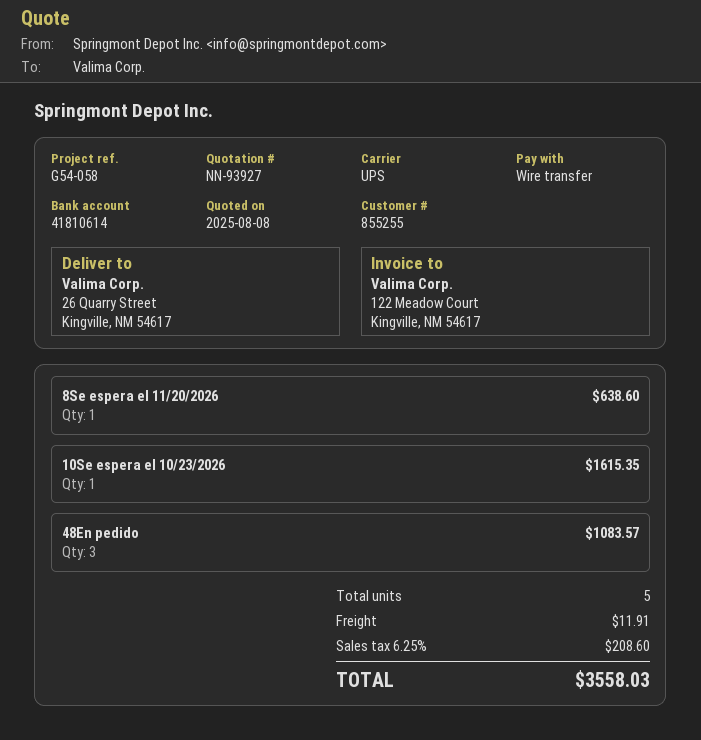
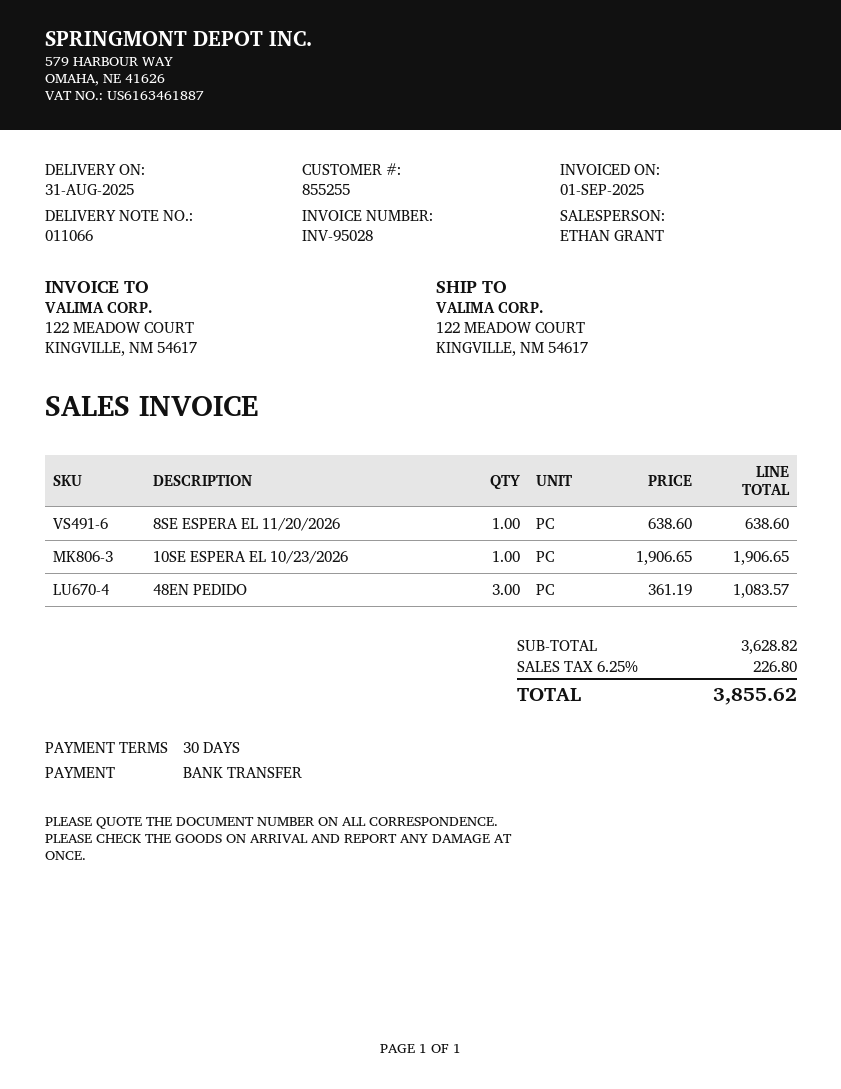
ship to: 26 Quarry Street, Kingville, NM 54617 -> 122 MEADOW COURT, KINGVILLE, NM 54617
10Se espera el 10/23/2026: 1 for 1615.35 -> 1 for 1906.65
shipping: 11.91 -> none
tax: 6.25% = 208.60 -> 6.25% = 226.80
total: 3558.03 -> 3855.62

